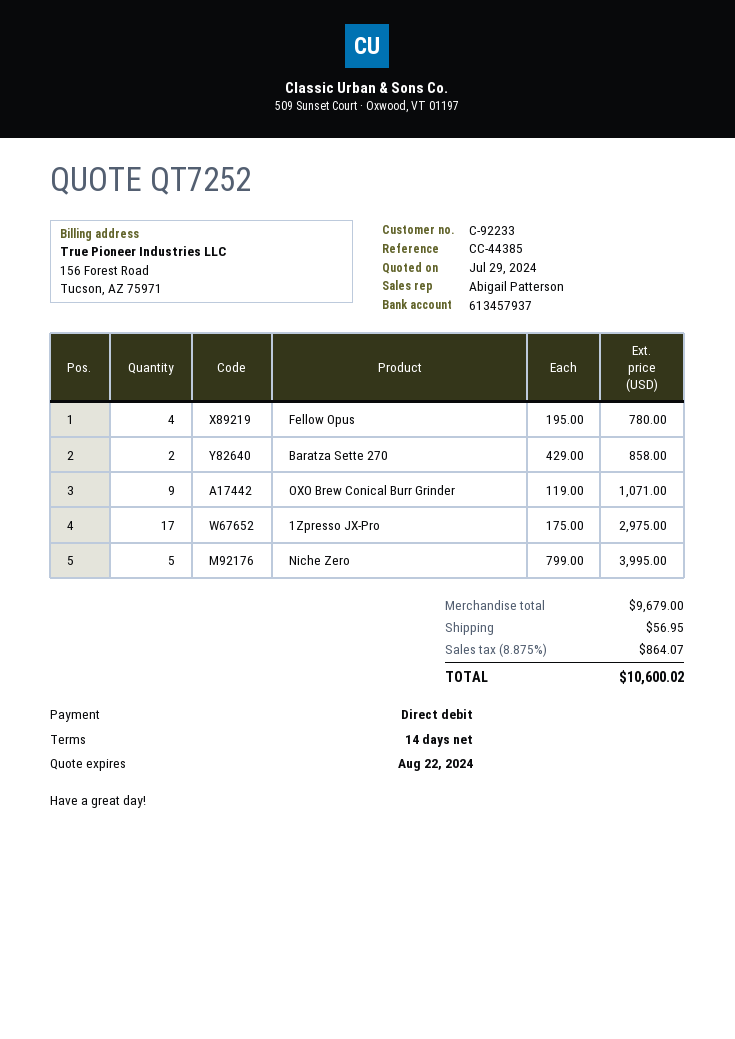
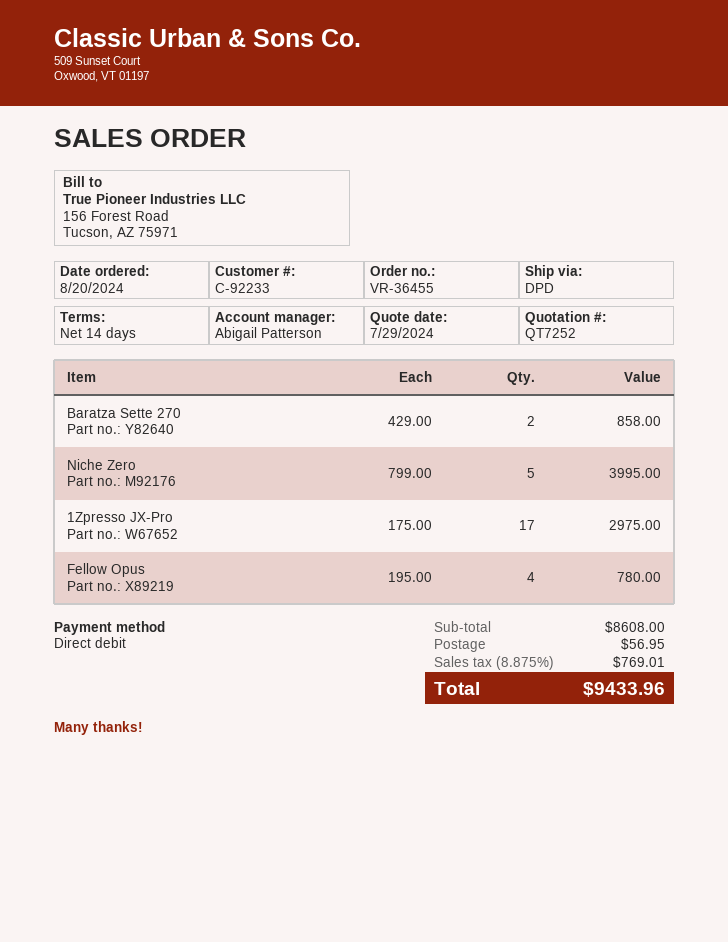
OXO Brew Conical Burr Grinder: 9 x 119.00 = 1071.00 -> none
subtotal: 9679.00 -> 8608.00
tax: 8.875% = 864.07 -> 8.875% = 769.01
total: 10600.02 -> 9433.96

